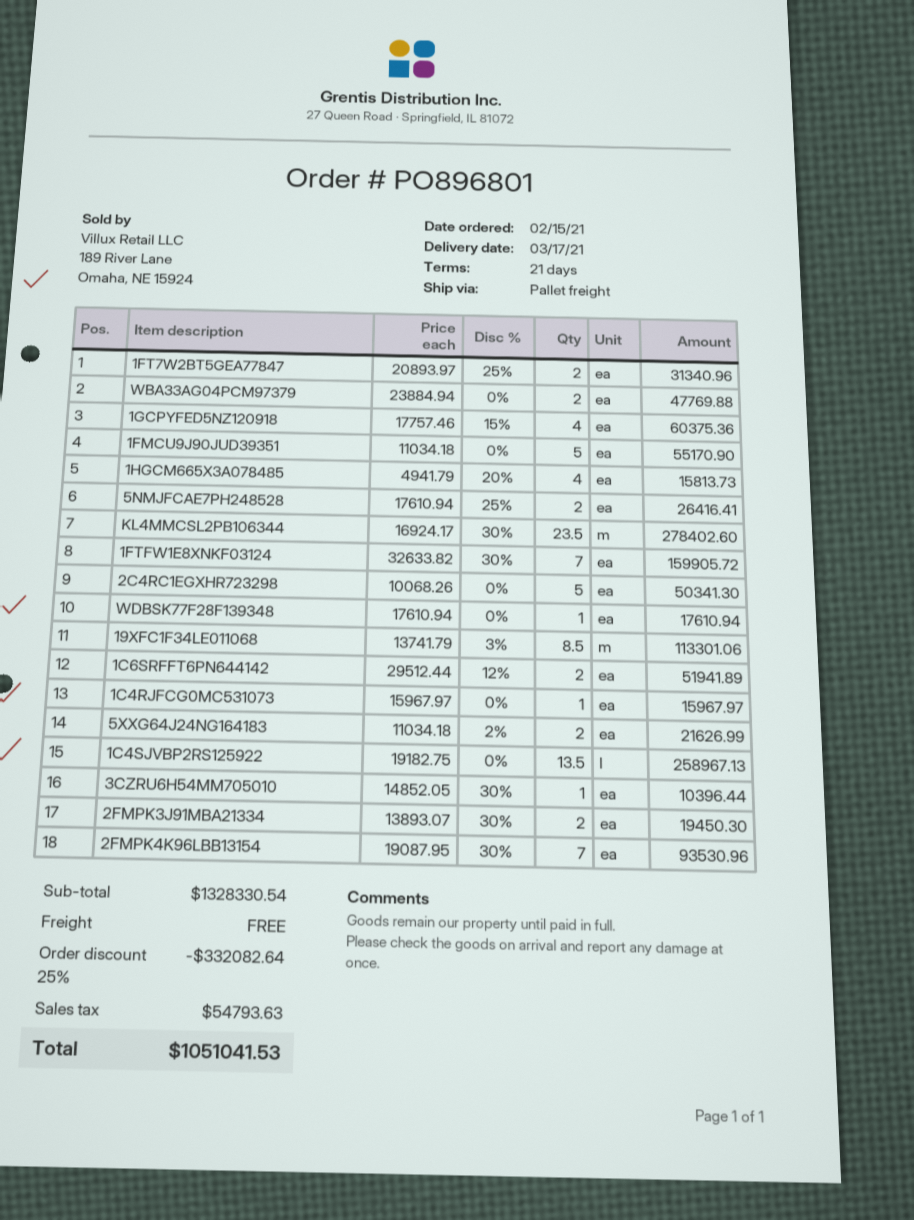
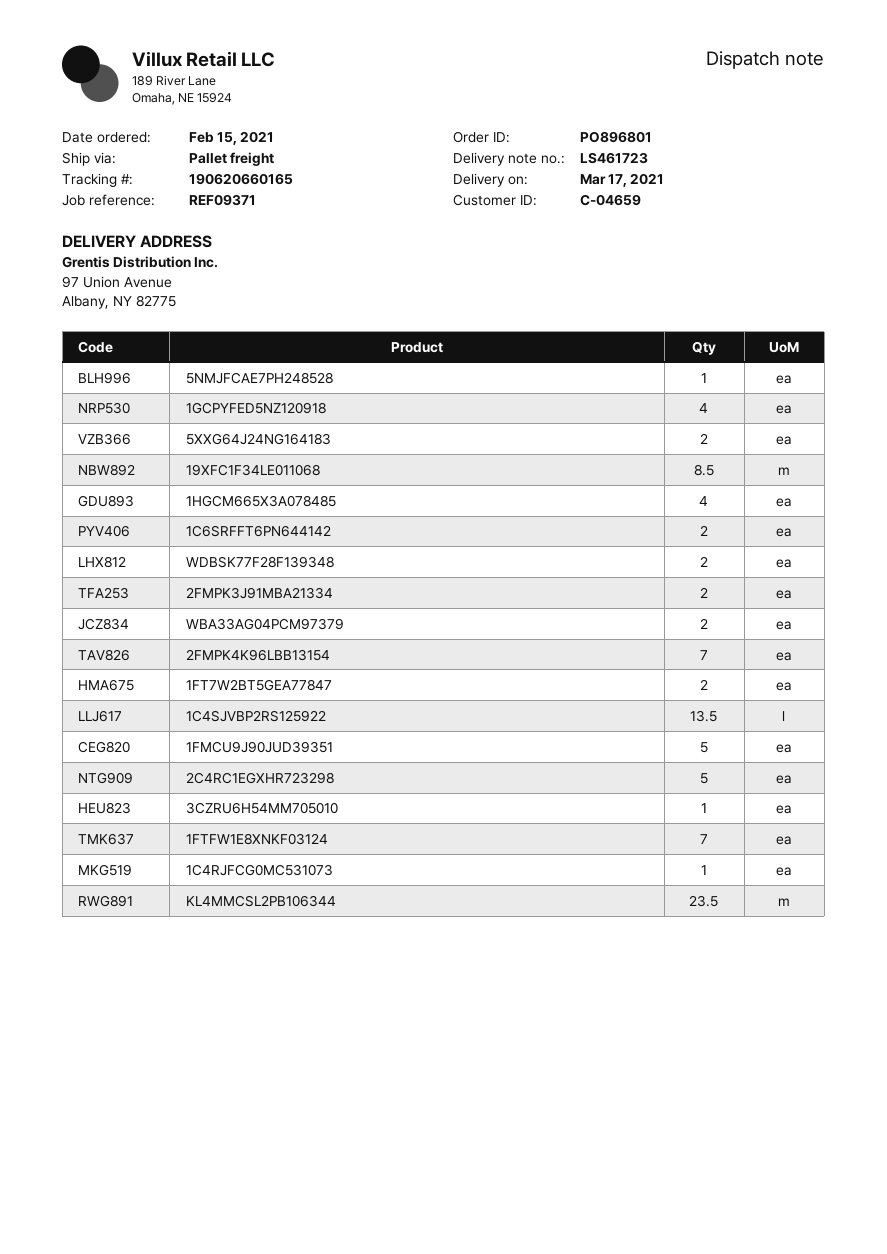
5NMJFCAE7PH248528: 2 -> 1
WDBSK77F28F139348: 1 -> 2

